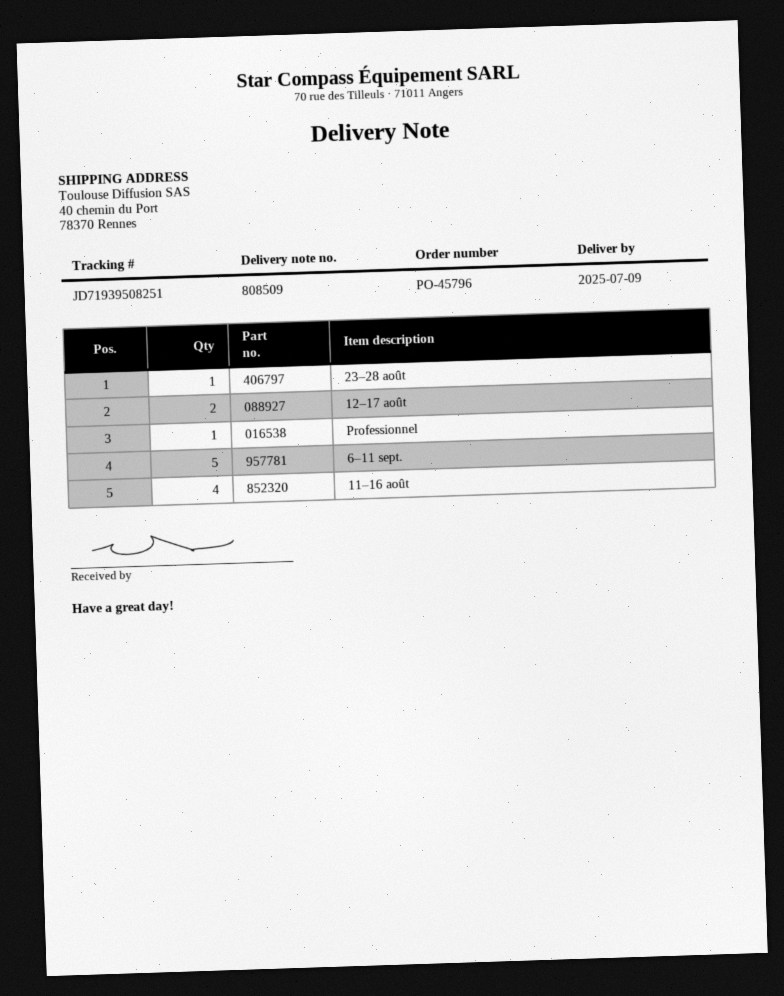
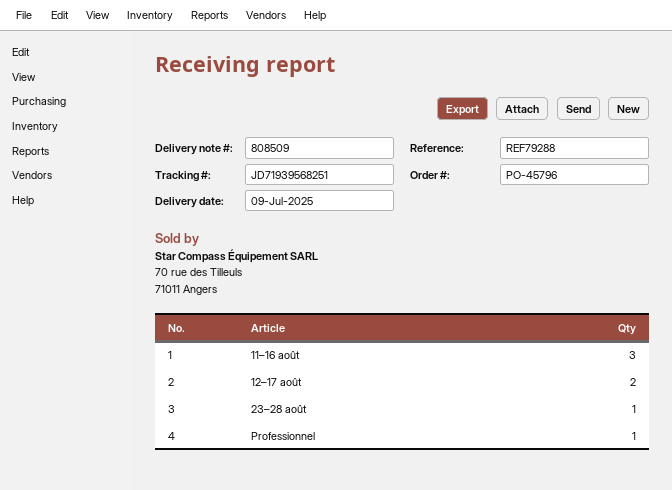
tracking number: JD71939508251 -> JD71939568251
6–11 sept.: 5 -> none
11–16 août: 4 -> 3

